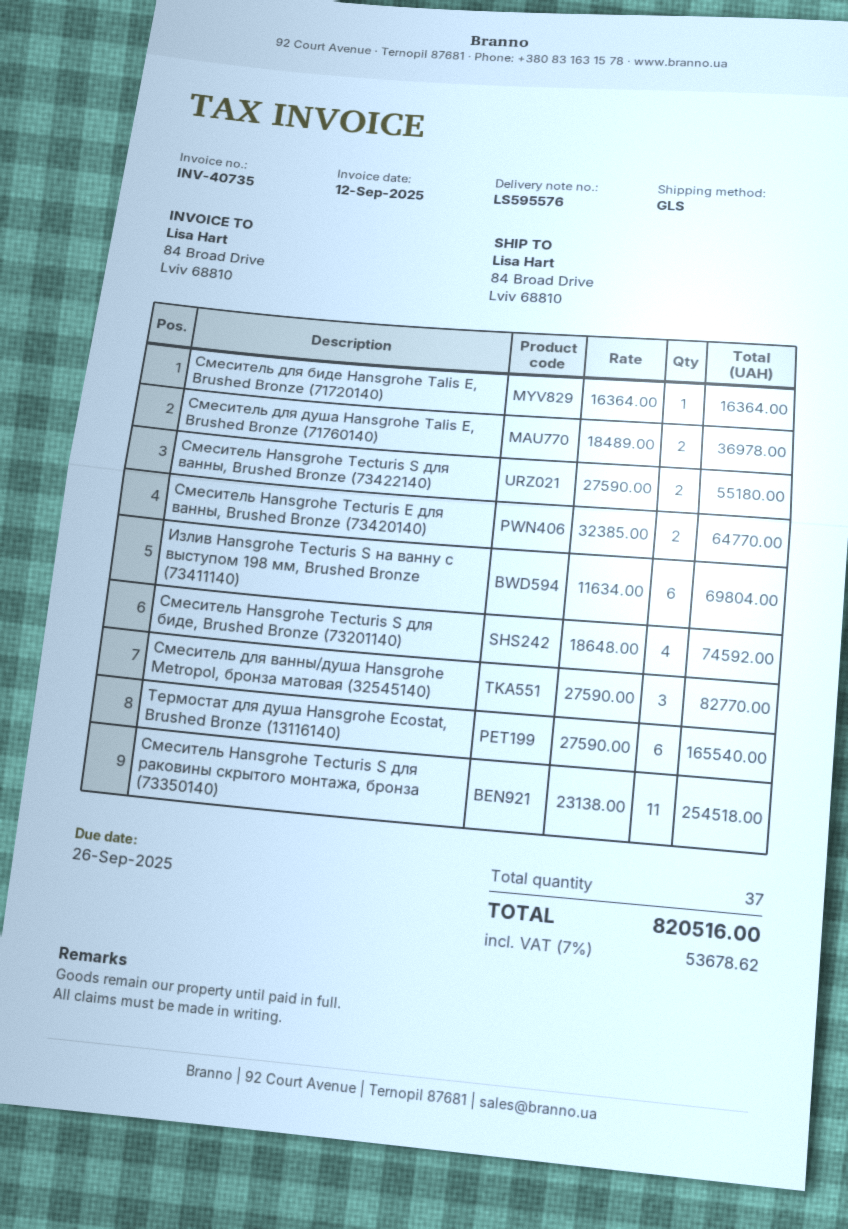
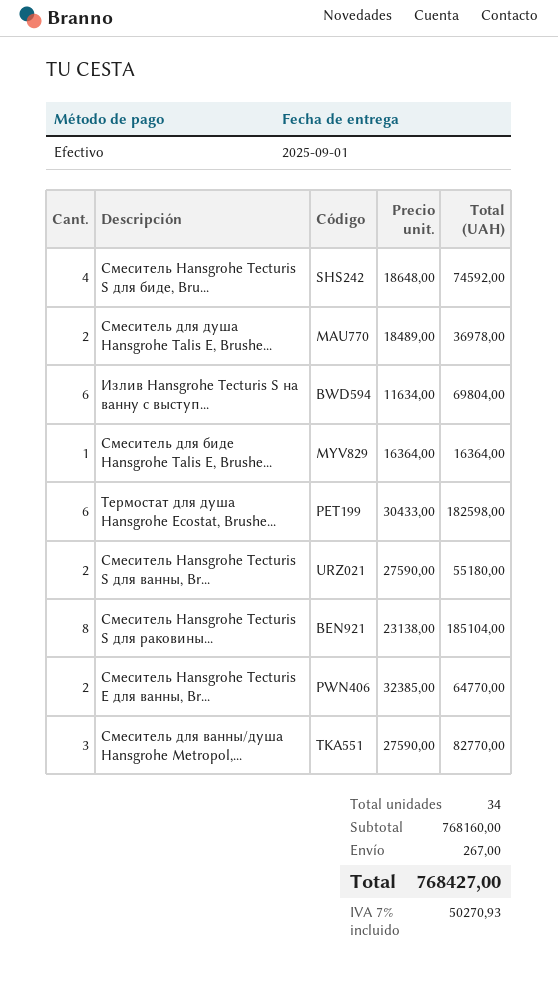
Термостат для душа Hansgrohe Ecostat, Brushed Bronze (13116140): 6 x 27590.00 = 165540.00 -> 6 x 30433.00 = 182598.00
Смеситель Hansgrohe Tecturis S для раковины скрытого монтажа, бронза (73350140): 11 x 23138.00 = 254518.00 -> 8 x 23138.00 = 185104.00
total quantity: 37 -> 34
shipping: none -> 267.00
tax: 7% = 53678.62 -> 7% = 50270.93
total: 820516.00 -> 768427.00

